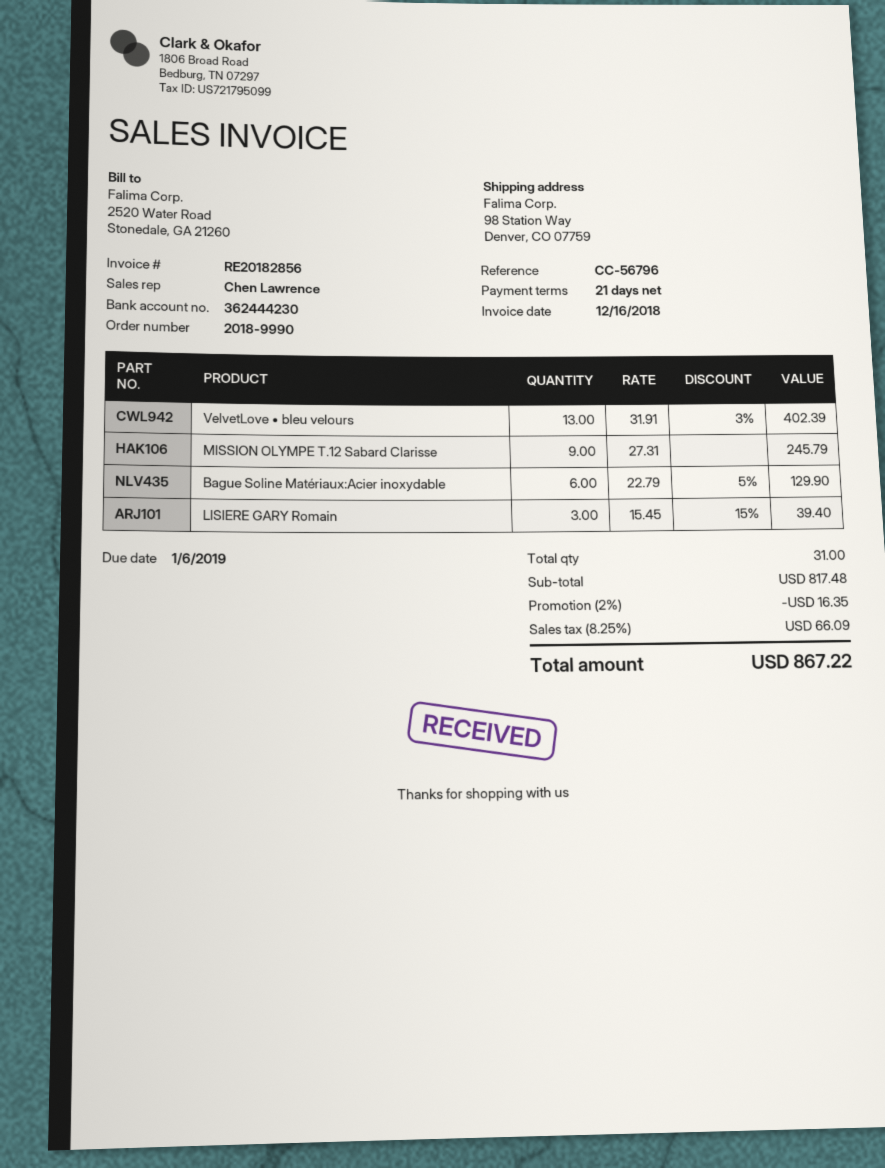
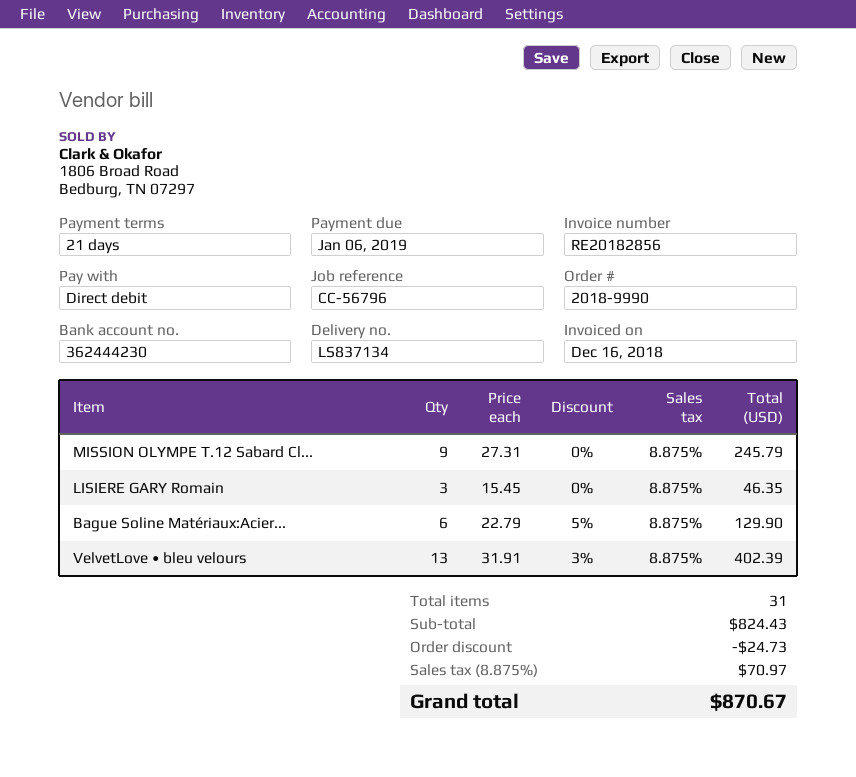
LISIERE GARY Romain: 3 x 15.45 - 15% = 39.40 -> 3 x 15.45 = 46.35
subtotal: 817.48 -> 824.43
discount: 16.35 -> 24.73
tax: 8.25% = 66.09 -> 8.875% = 70.97
total: 867.22 -> 870.67

